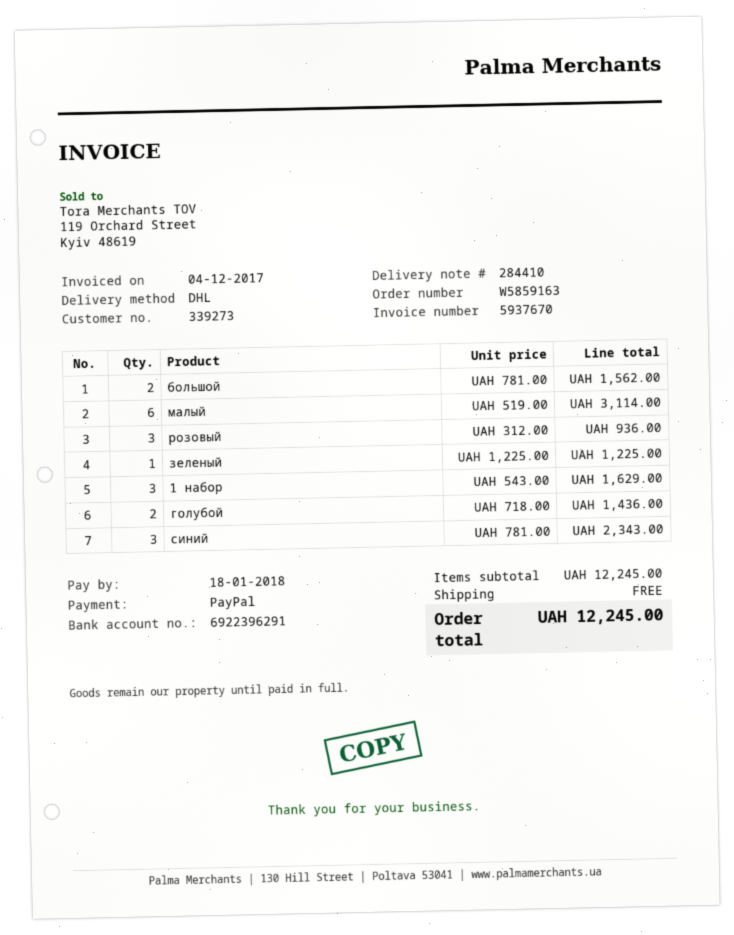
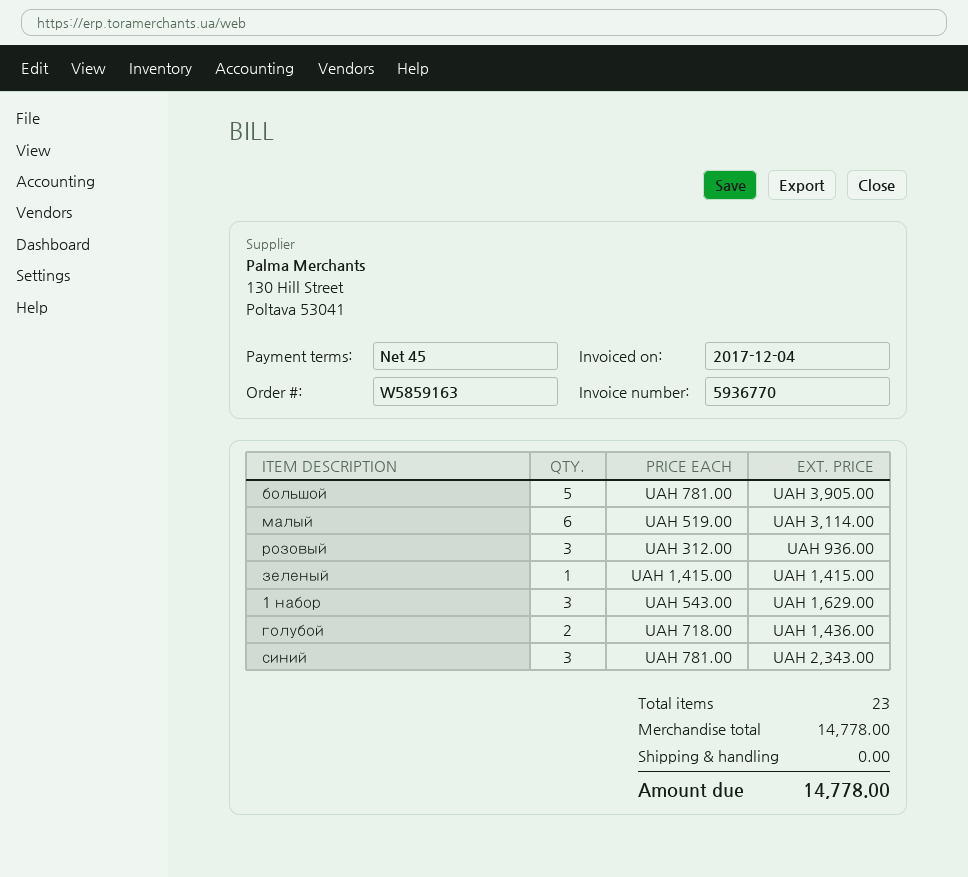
invoice number: 5937670 -> 5936770
большой: 2 x 781.00 = 1562.00 -> 5 x 781.00 = 3905.00
зеленый: 1 x 1225.00 = 1225.00 -> 1 x 1415.00 = 1415.00
subtotal: 12245.00 -> 14778.00
total: 12245.00 -> 14778.00

